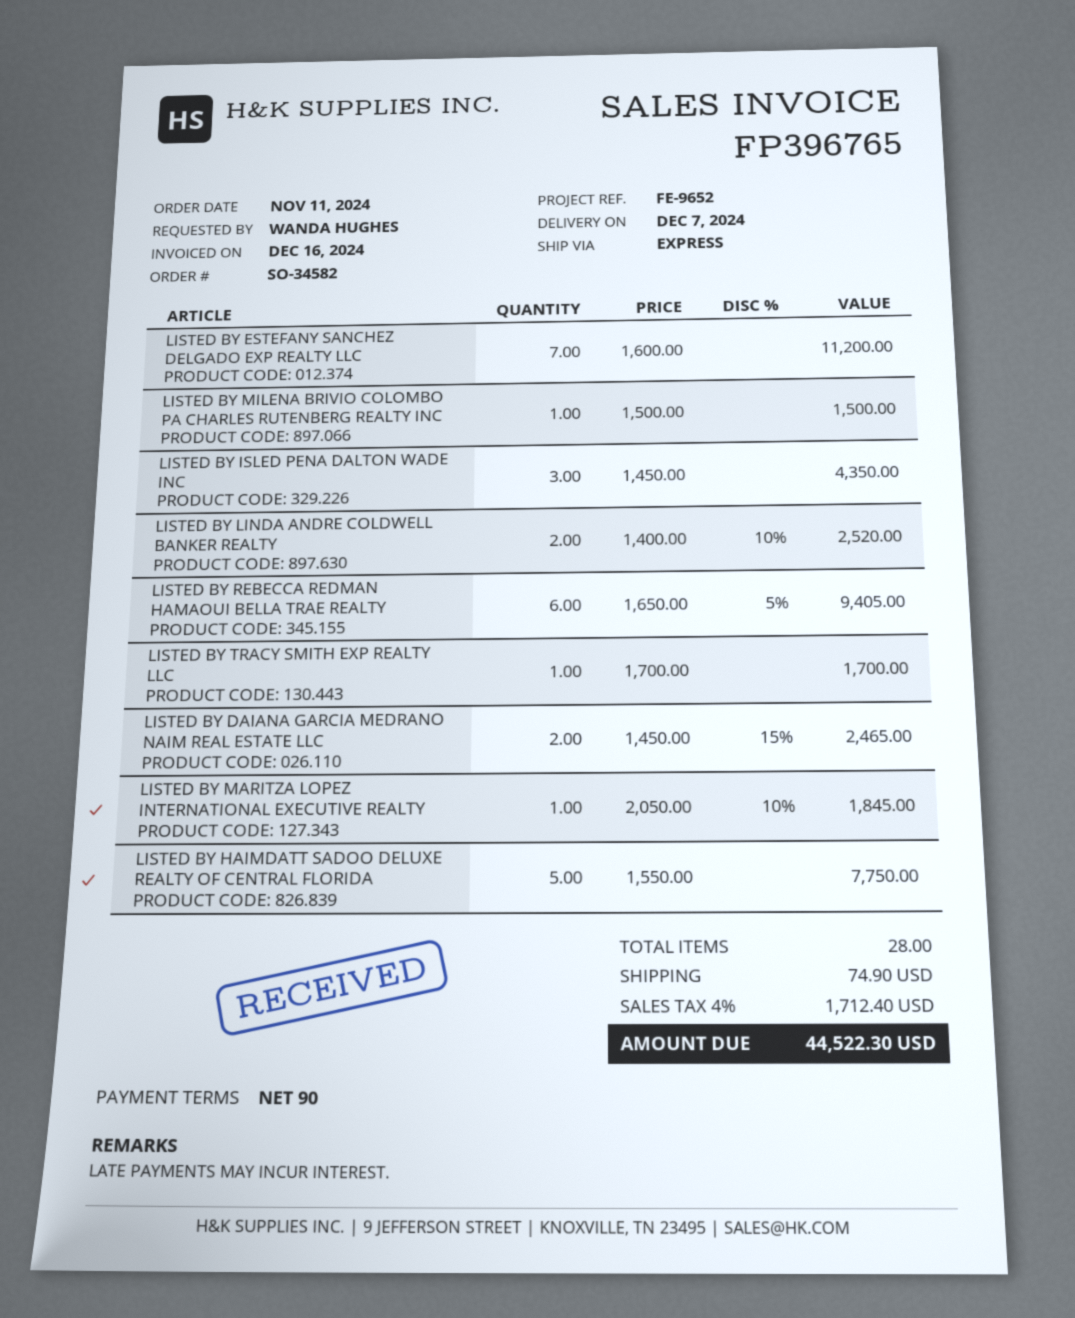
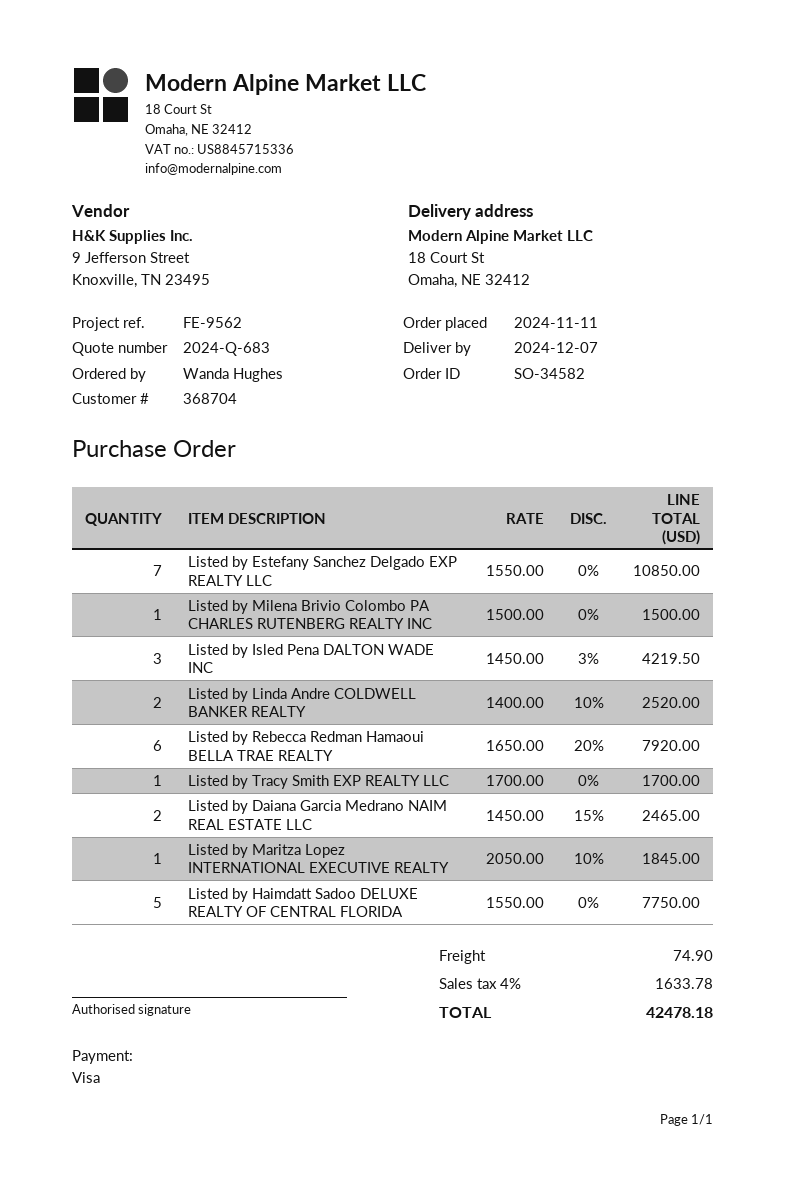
reference: FE-9652 -> FE-9562
LISTED BY ESTEFANY SANCHEZ DELGADO EXP REALTY LLC: 7 x 1600.00 = 11200.00 -> 7 x 1550.00 = 10850.00
LISTED BY ISLED PENA DALTON WADE INC: 3 x 1450.00 = 4350.00 -> 3 x 1450.00 - 3% = 4219.50
LISTED BY REBECCA REDMAN HAMAOUI BELLA TRAE REALTY: 6 x 1650.00 - 5% = 9405.00 -> 6 x 1650.00 - 20% = 7920.00
tax: 4% = 1712.40 -> 4% = 1633.78
total: 44522.30 -> 42478.18

